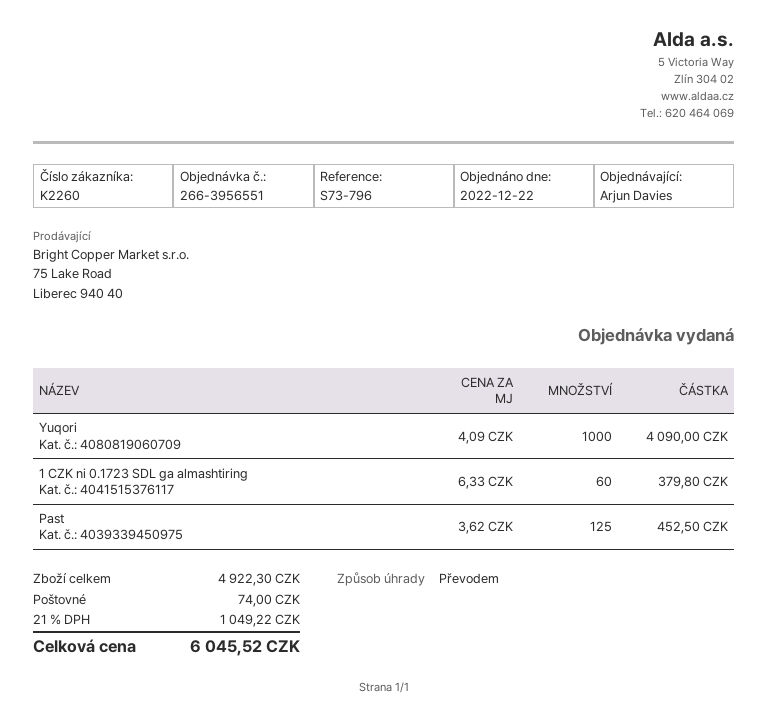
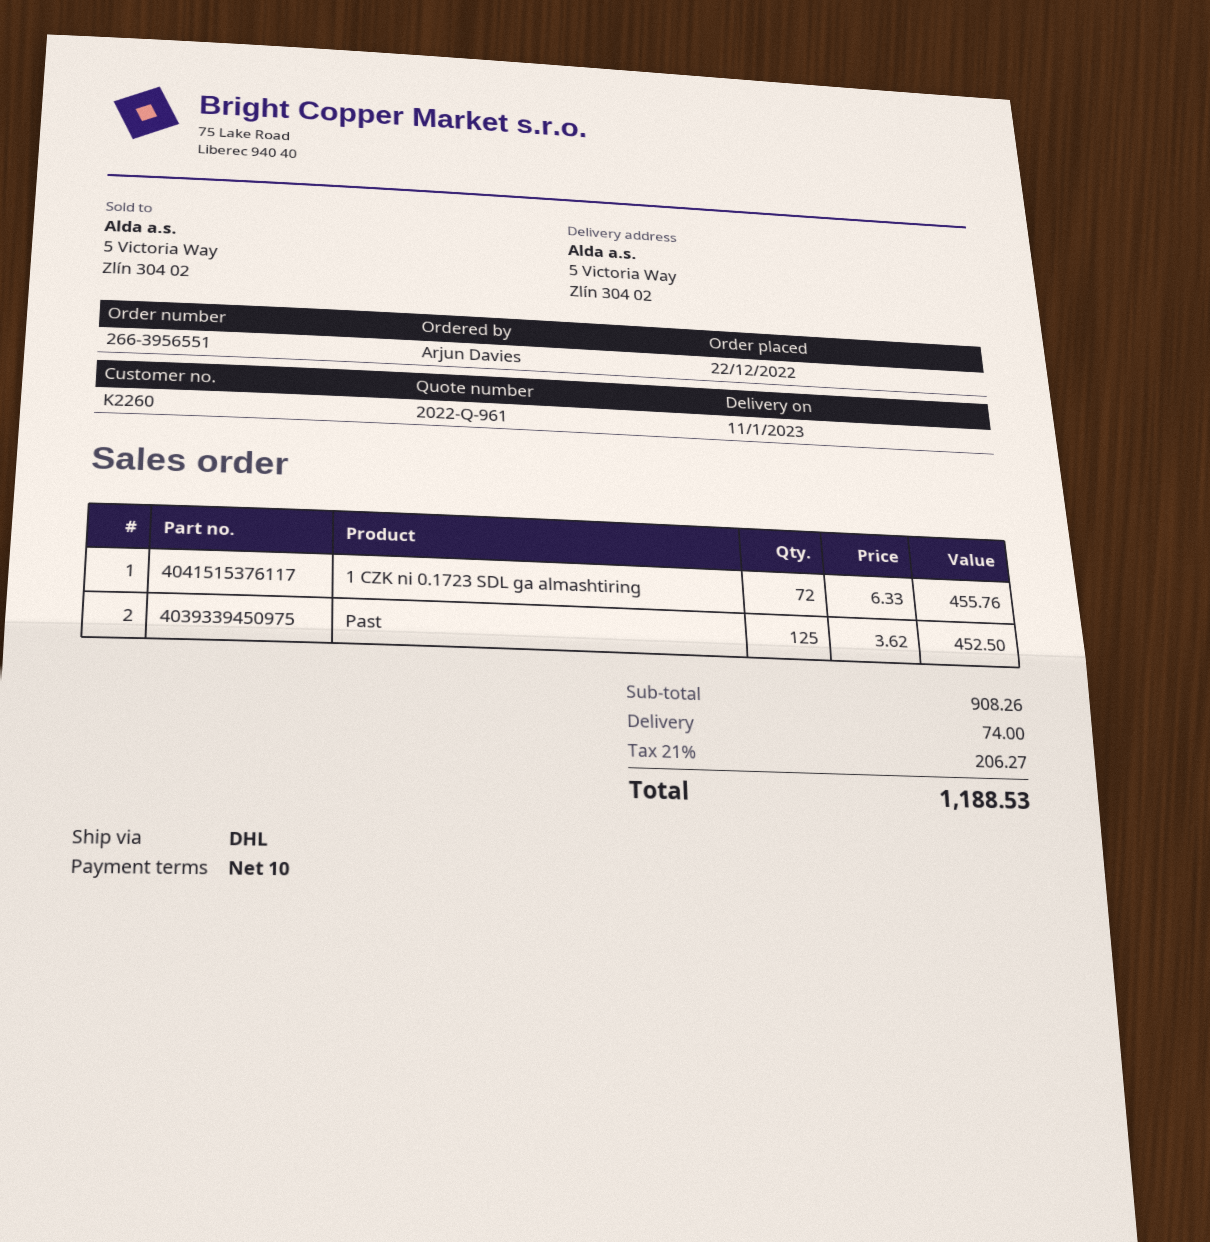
Yuqori: 1000 x 4.09 = 4090.00 -> none
1 CZK ni 0.1723 SDL ga almashtiring: 60 x 6.33 = 379.80 -> 72 x 6.33 = 455.76
subtotal: 4922.30 -> 908.26
tax: 21% = 1049.22 -> 21% = 206.27
total: 6045.52 -> 1188.53

